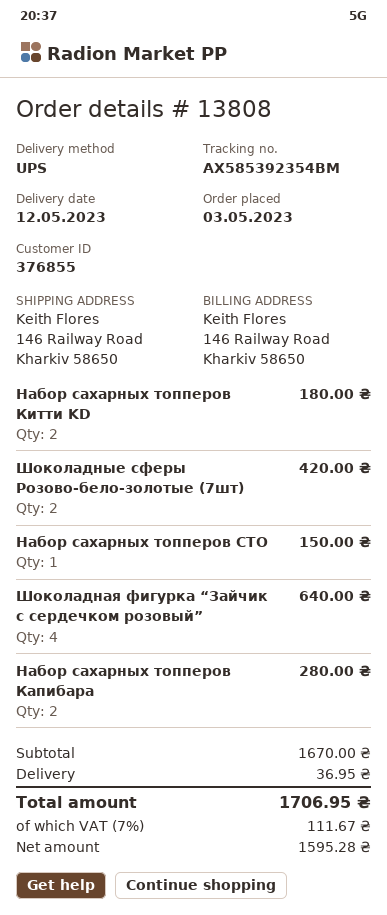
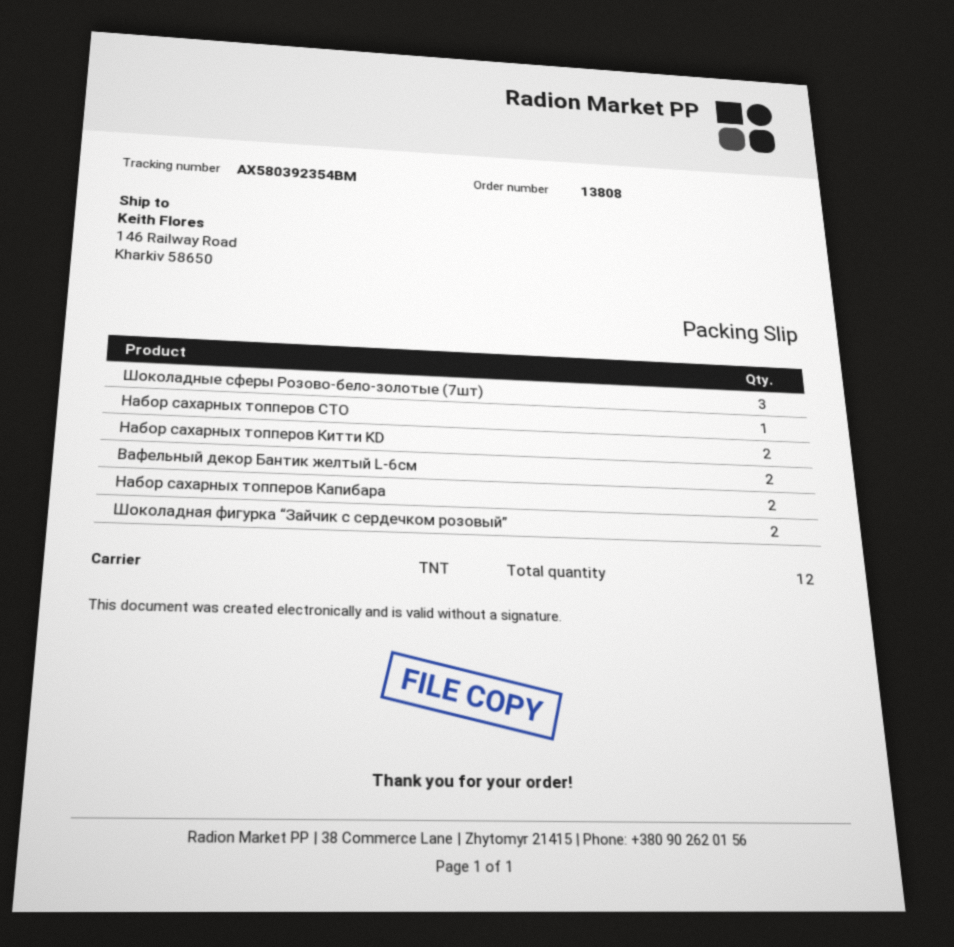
shipping method: UPS -> TNT
tracking number: AX585392354BM -> AX580392354BM
Шоколадные сферы Розово-бело-золотые (7шт): 2 -> 3
Шоколадная фигурка “Зайчик с сердечком розовый”: 4 -> 2
Вафельный декор Бантик желтый L-6см: none -> 2

